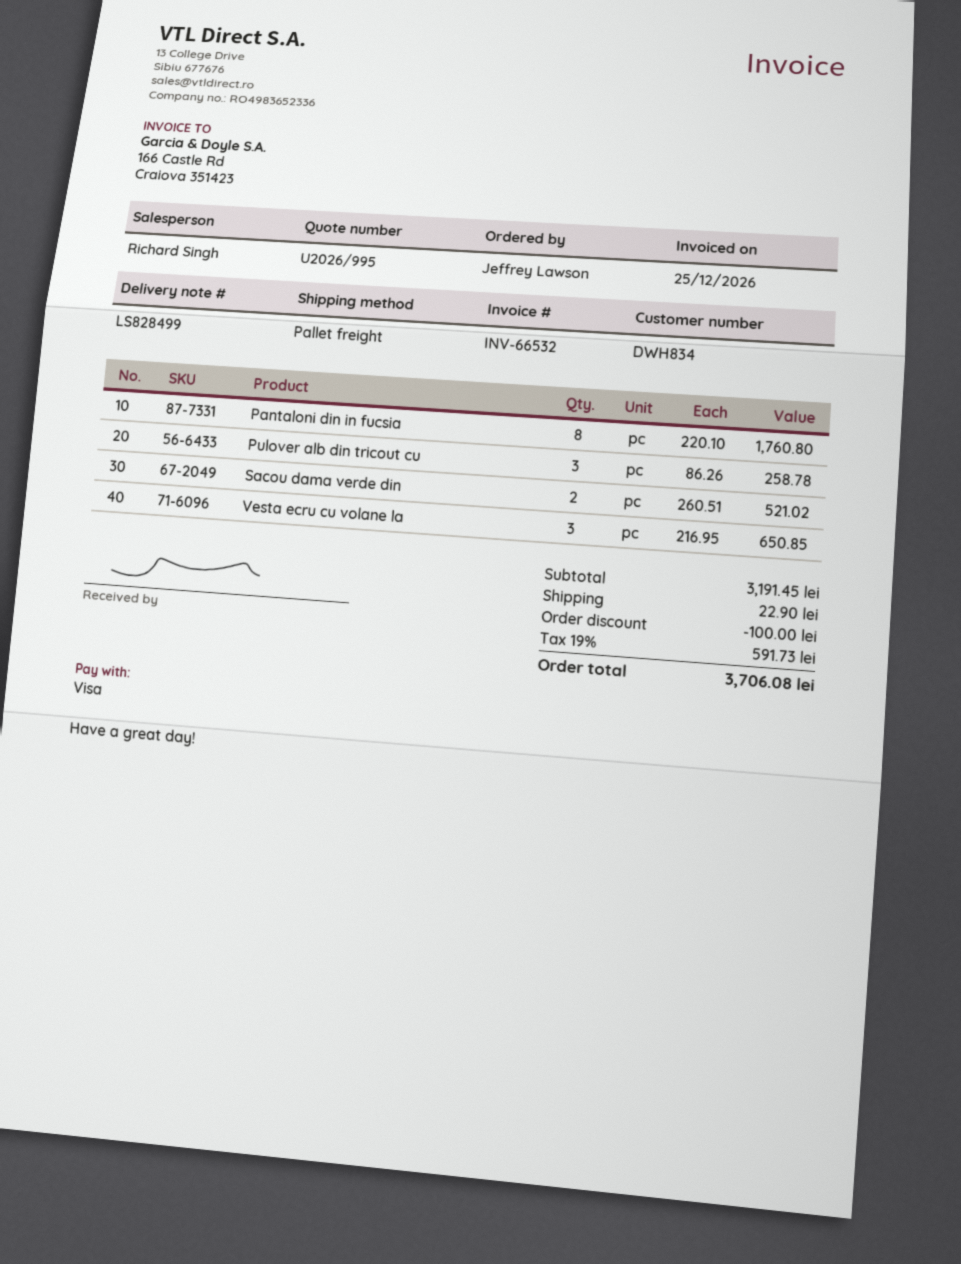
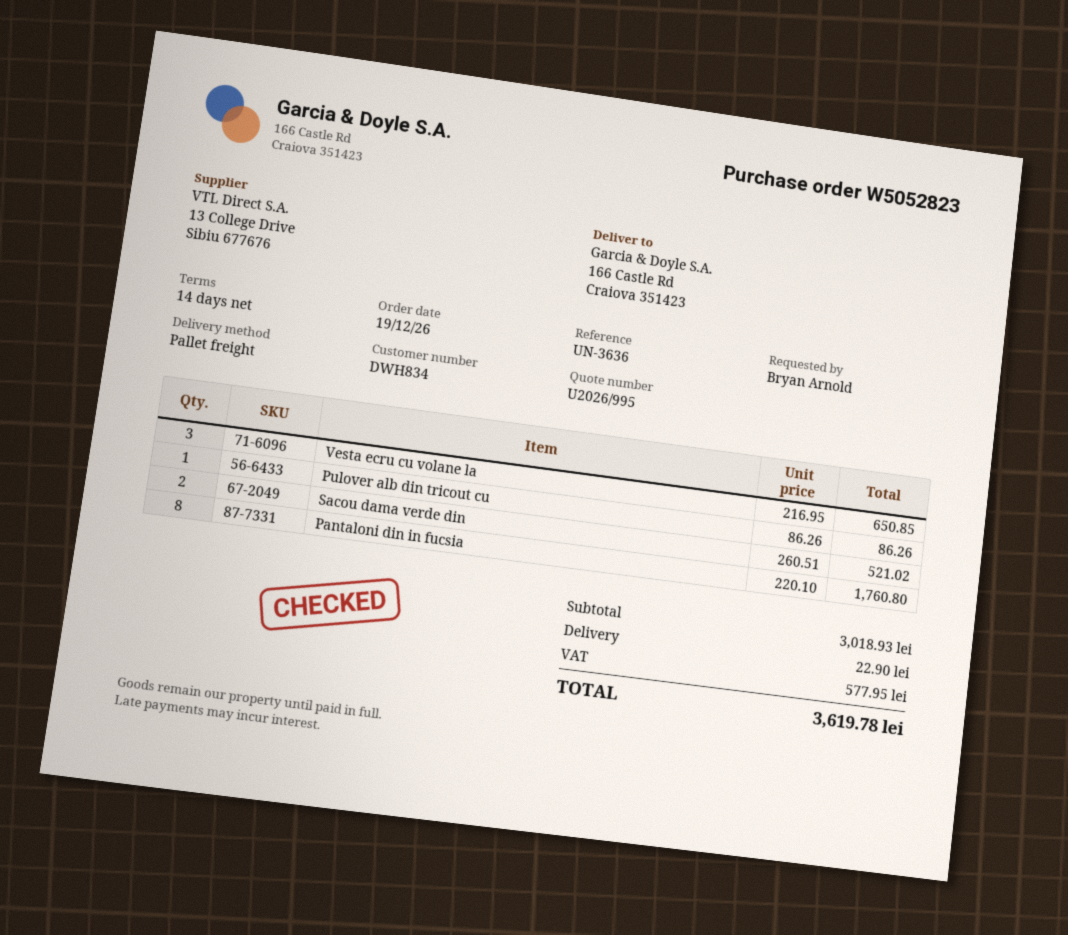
ordered by: Jeffrey Lawson -> Bryan Arnold
Pulover alb din tricout cu: 3 x 86.26 = 258.78 -> 1 x 86.26 = 86.26
subtotal: 3191.45 -> 3018.93
discount: 100.00 -> none
tax: 591.73 -> 577.95
total: 3706.08 -> 3619.78

